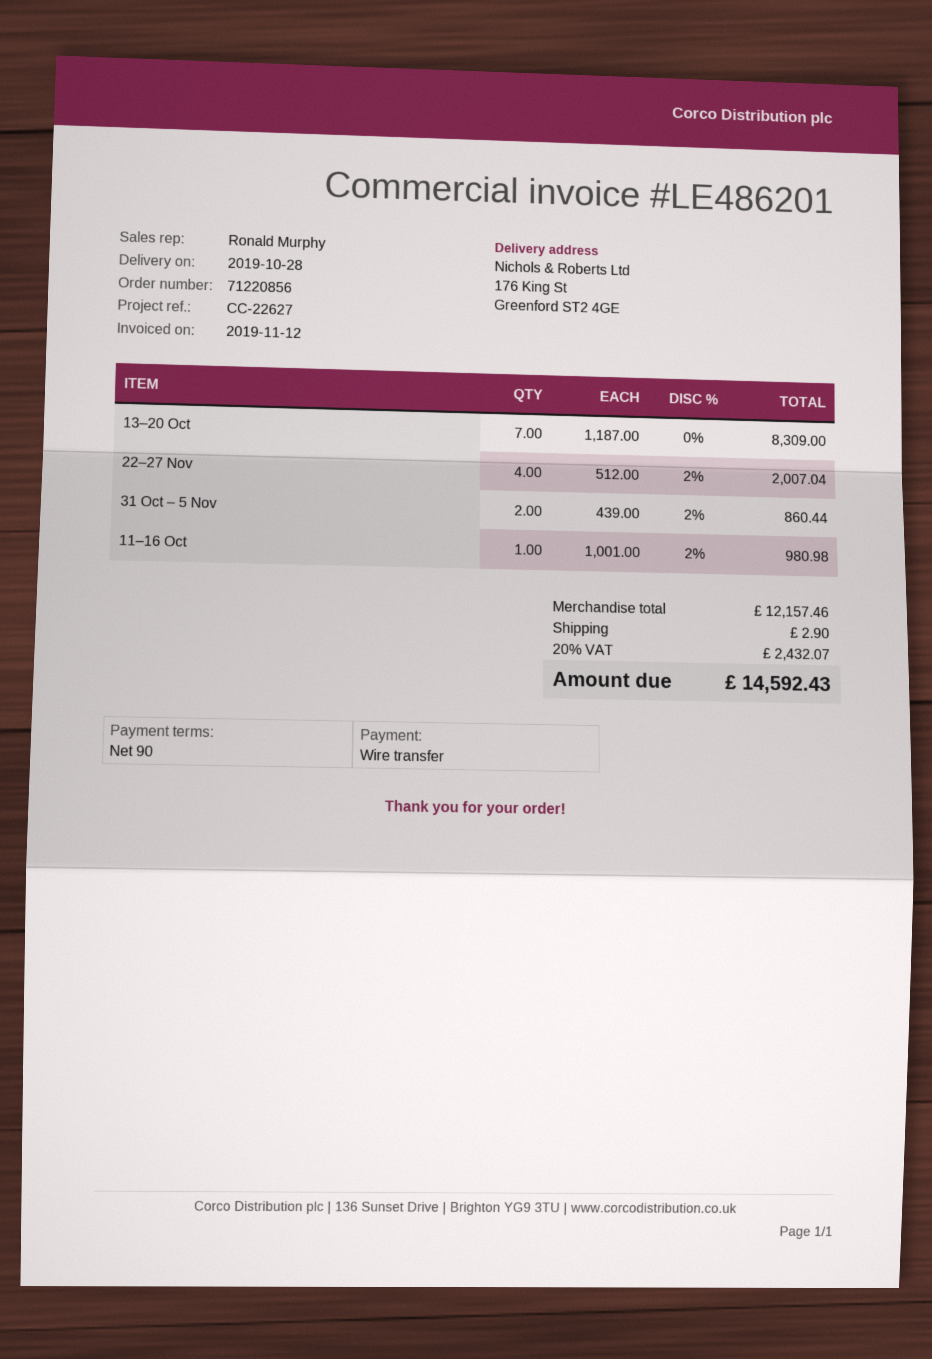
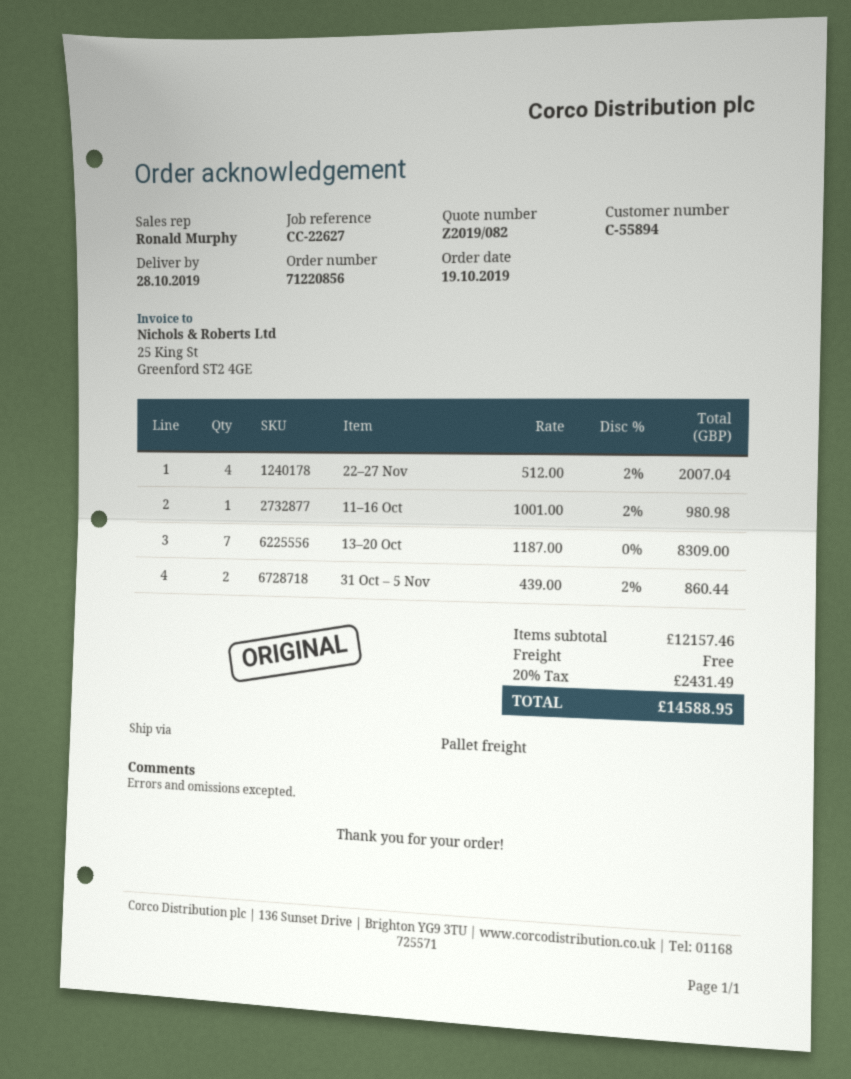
shipping: 2.90 -> 0.00
tax: 20% = 2432.07 -> 20% = 2431.49
total: 14592.43 -> 14588.95

